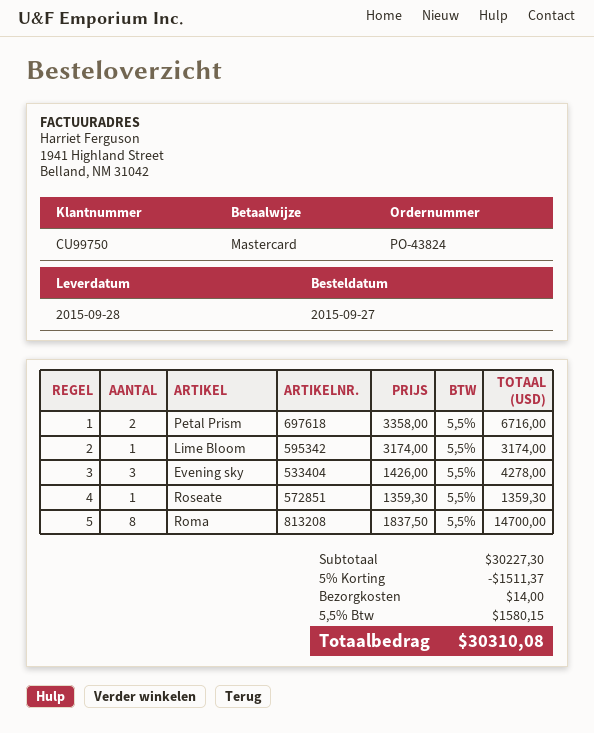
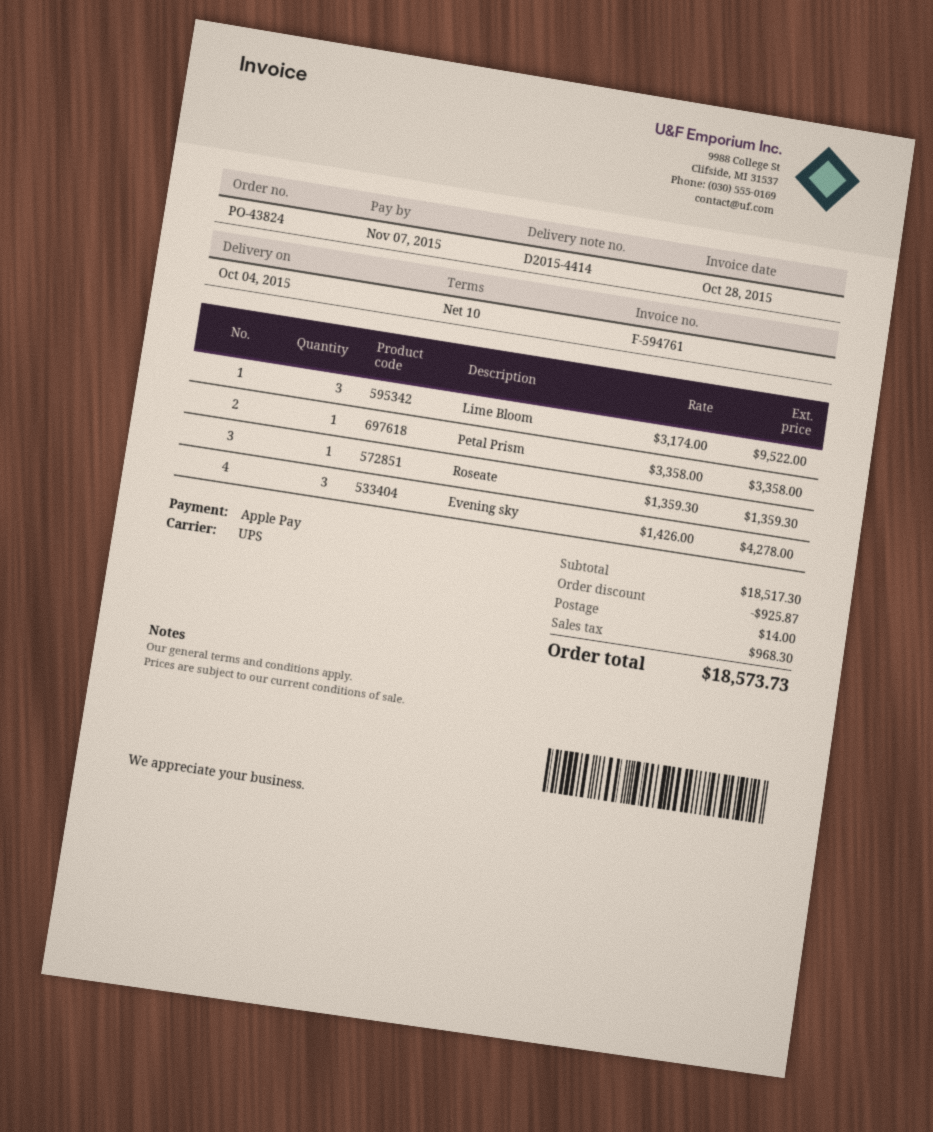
delivery date: 2015-09-28 -> 2015-10-04
payment method: Mastercard -> Apple Pay
Petal Prism: 2 x 3358.00 = 6716.00 -> 1 x 3358.00 = 3358.00
Lime Bloom: 1 x 3174.00 = 3174.00 -> 3 x 3174.00 = 9522.00
Roma: 8 x 1837.50 = 14700.00 -> none
subtotal: 30227.30 -> 18517.30
discount: 1511.37 -> 925.87
tax: 1580.15 -> 968.30
total: 30310.08 -> 18573.73

